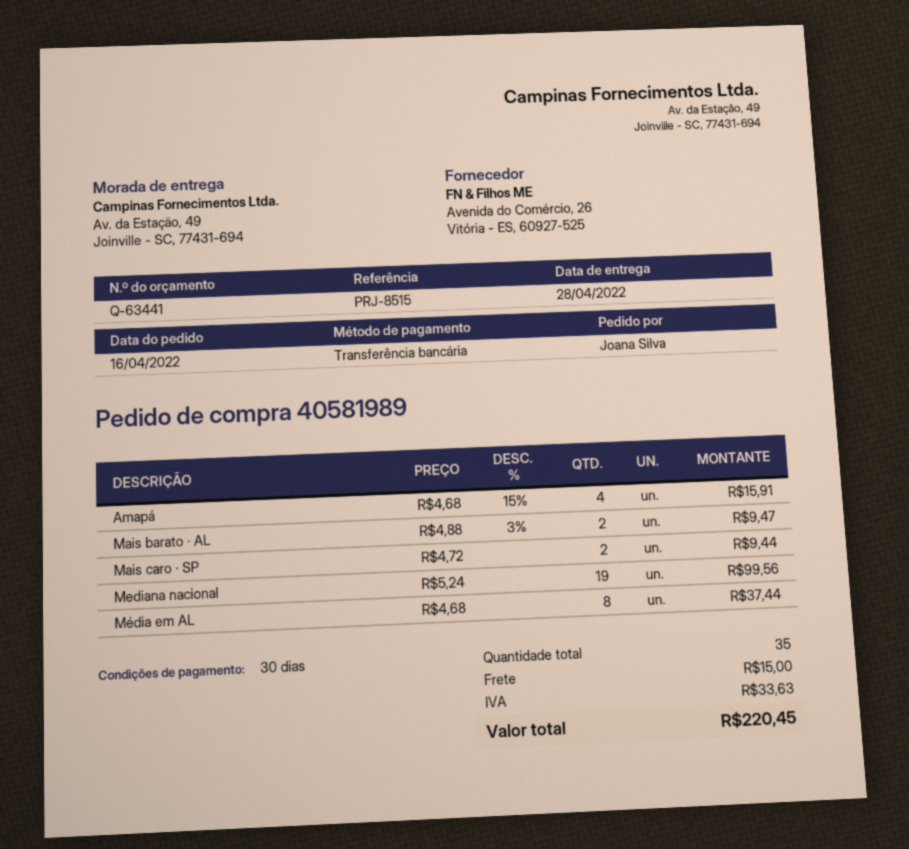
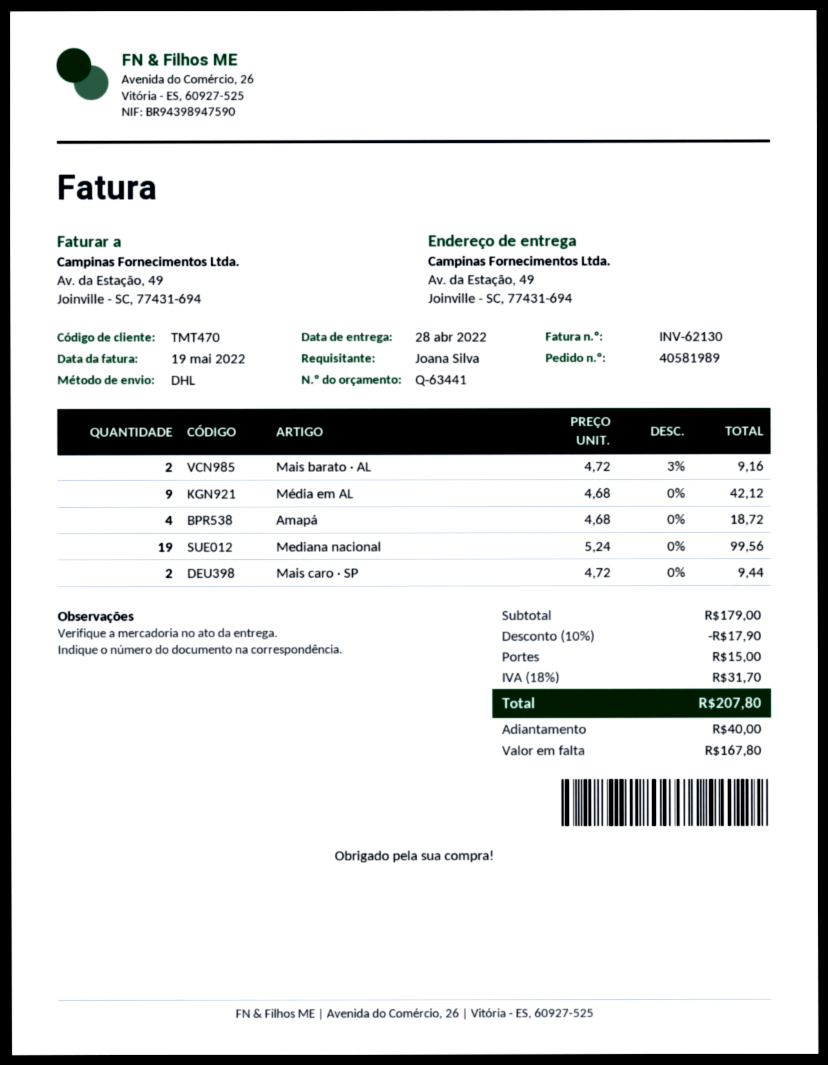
Amapá: 4 x 4.68 - 15% = 15.91 -> 4 x 4.68 = 18.72
Mais barato · AL: 2 x 4.88 - 3% = 9.47 -> 2 x 4.72 - 3% = 9.16
Média em AL: 8 x 4.68 = 37.44 -> 9 x 4.68 = 42.12
discount: none -> 10% = 17.90
tax: 33.63 -> 31.70
total: 220.45 -> 207.80

